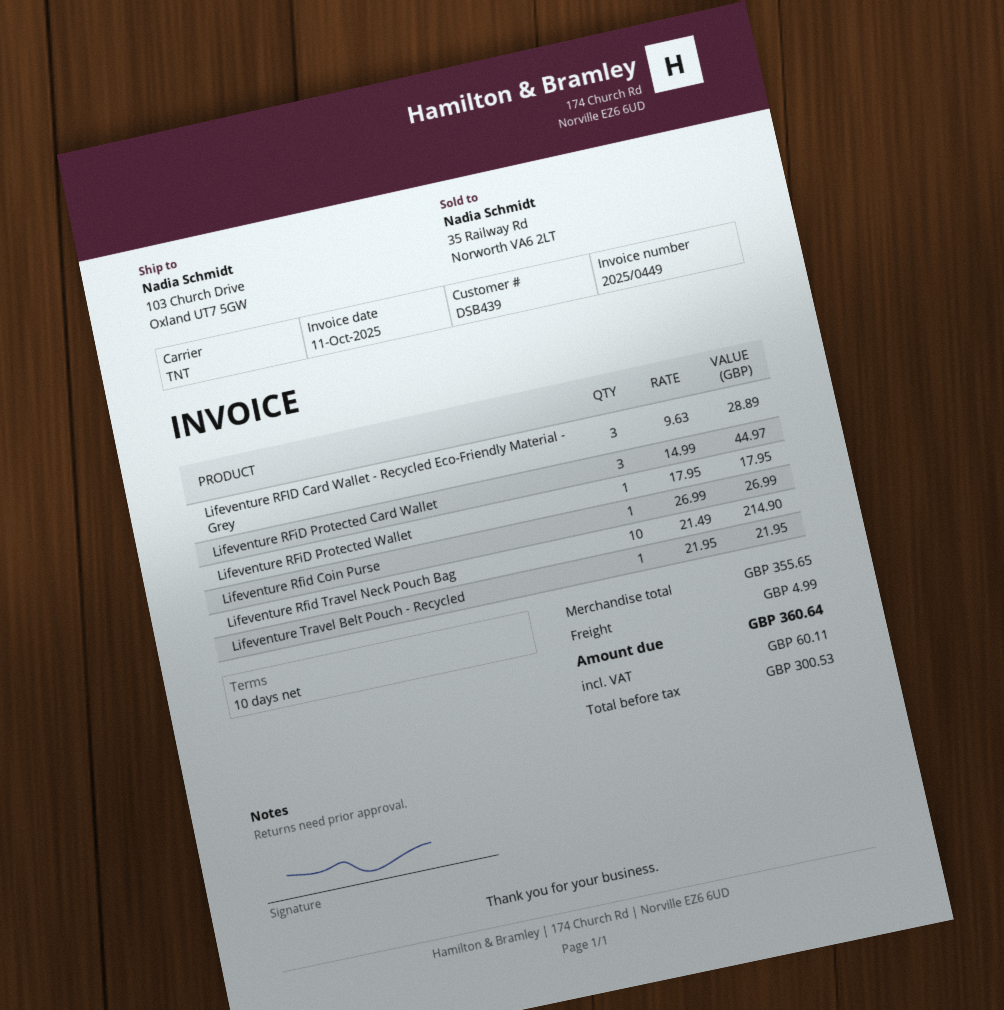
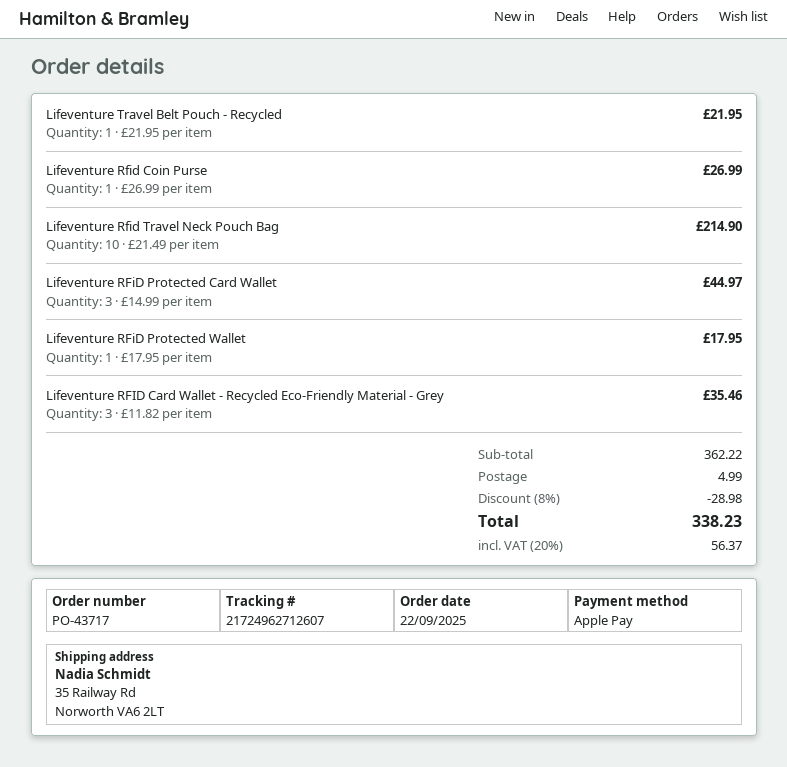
ship to: 103 Church Drive, Oxland UT7 5GW -> 35 Railway Rd, Norworth VA6 2LT
Lifeventure RFID Card Wallet - Recycled Eco-Friendly Material - Grey: 3 x 9.63 = 28.89 -> 3 x 11.82 = 35.46
subtotal: 355.65 -> 362.22
discount: none -> 8% = 28.98
tax: 60.11 -> 56.37
total: 360.64 -> 338.23

